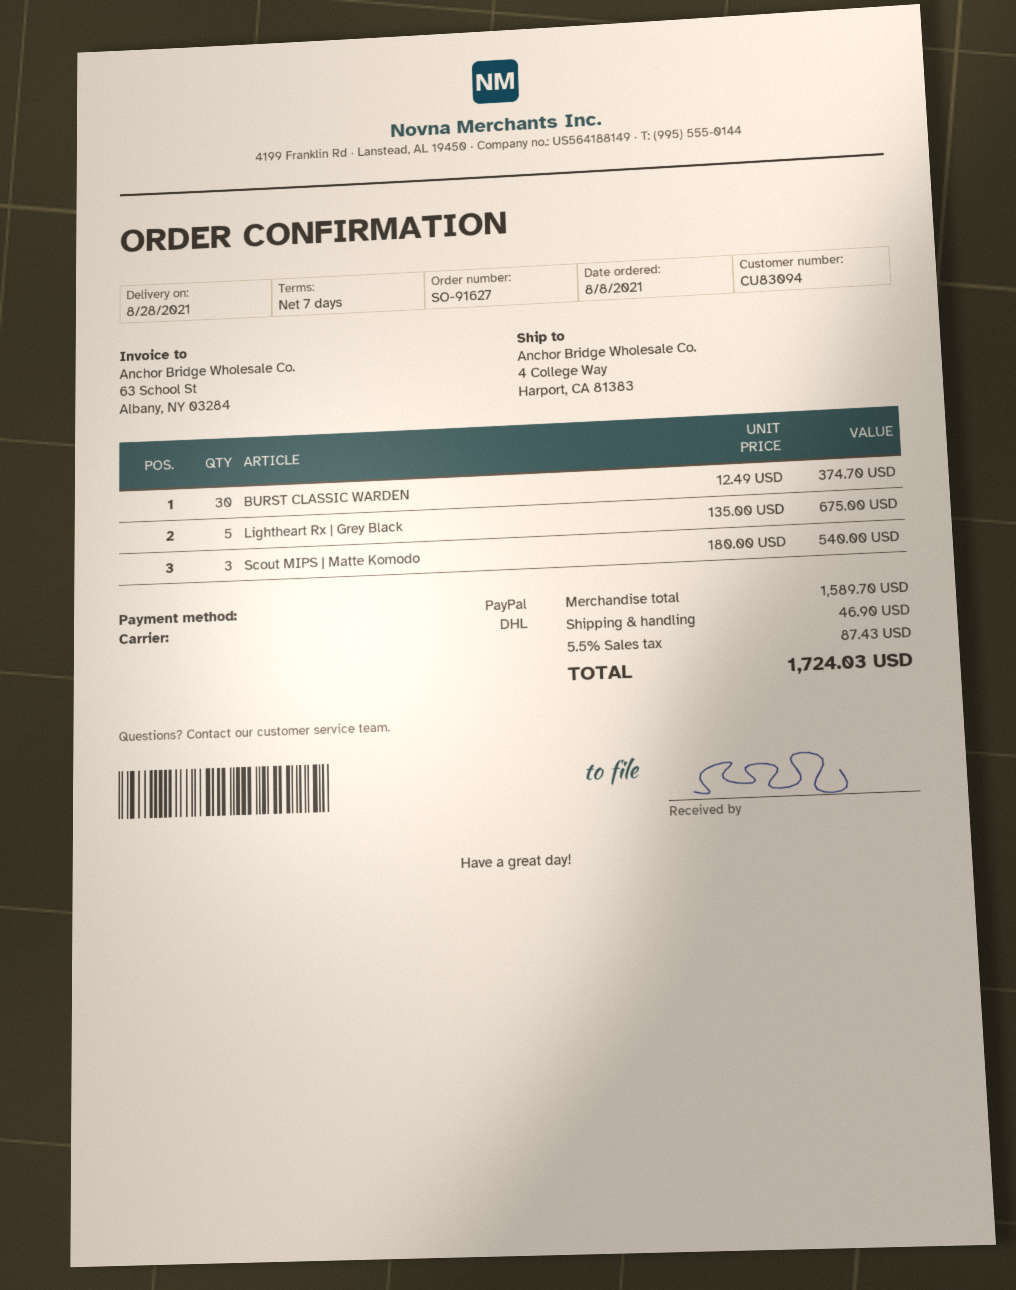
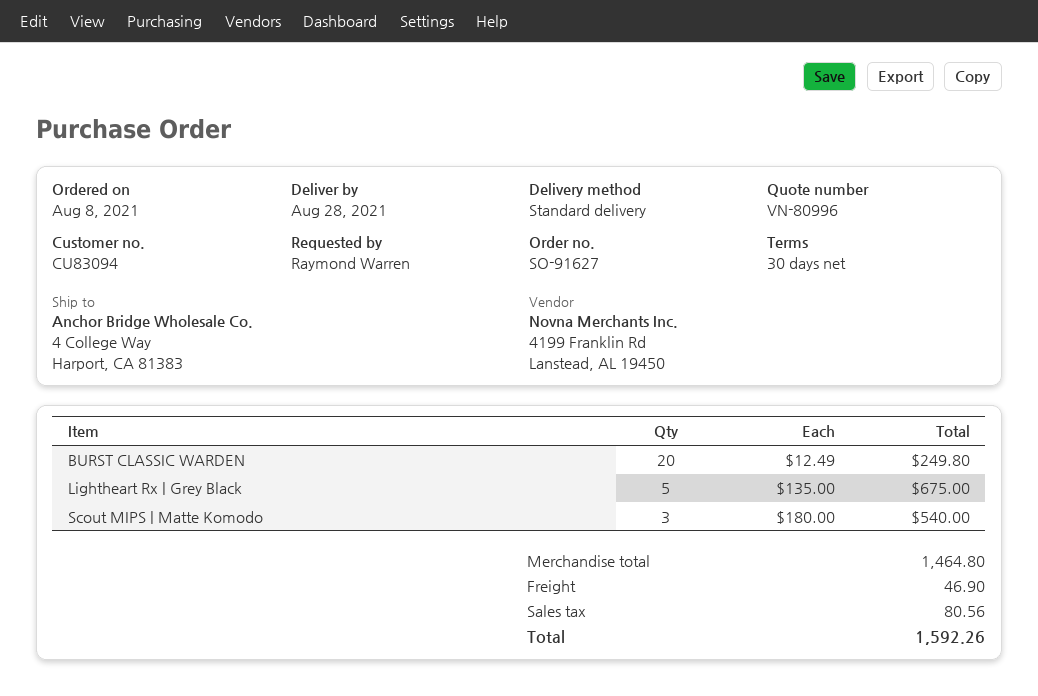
payment terms: 7 days -> 30 days
shipping method: DHL -> standard
BURST CLASSIC WARDEN: 30 x 12.49 = 374.70 -> 20 x 12.49 = 249.80
subtotal: 1589.70 -> 1464.80
tax: 87.43 -> 80.56
total: 1724.03 -> 1592.26

